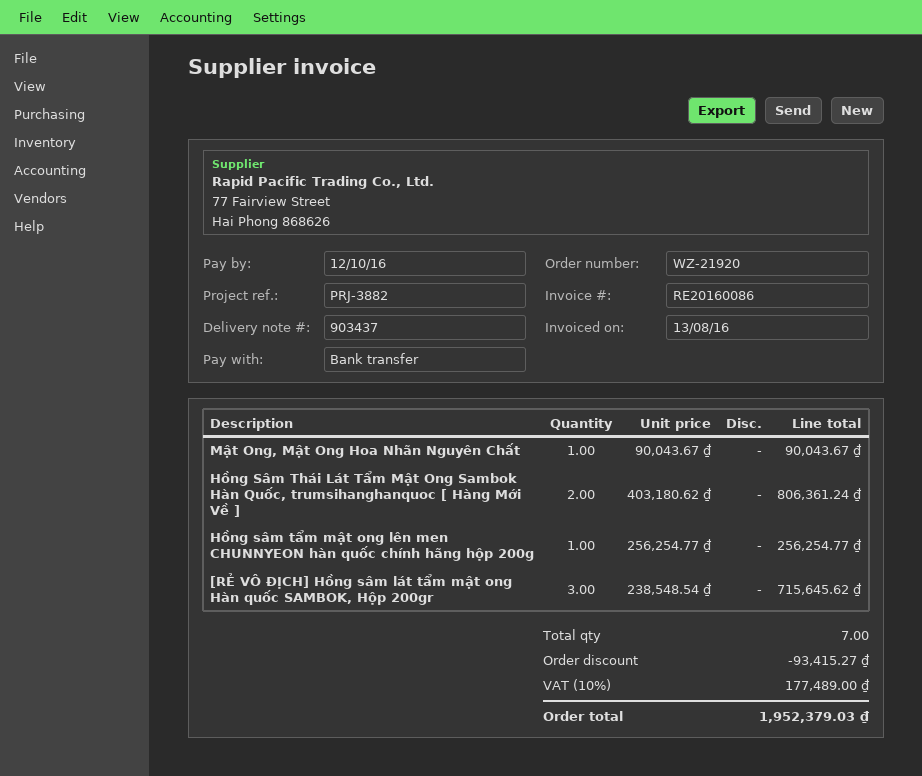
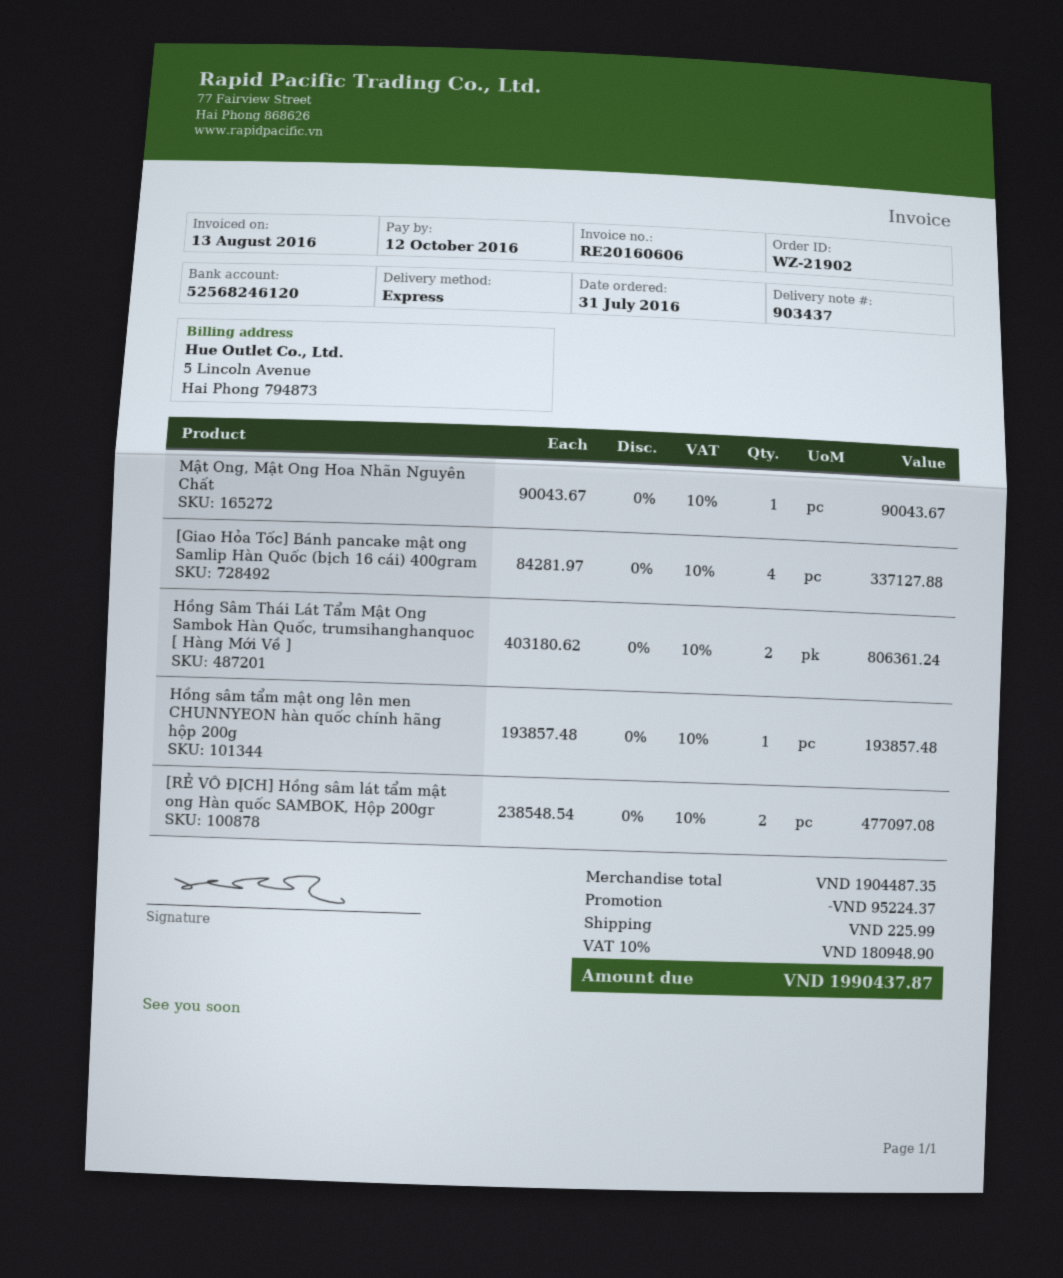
order number: WZ-21920 -> WZ-21902
invoice number: RE20160086 -> RE20160606
Hồng sâm tẩm mật ong lên men CHUNNYEON hàn quốc chính hãng hộp 200g: 1 x 256254.77 = 256254.77 -> 1 x 193857.48 = 193857.48
[RẺ VÔ ĐỊCH] Hồng sâm lát tẩm mật ong Hàn quốc SAMBOK, Hộp 200gr: 3 x 238548.54 = 715645.62 -> 2 x 238548.54 = 477097.08
[Giao Hỏa Tốc] Bánh pancake mật ong Samlip Hàn Quốc (bịch 16 cái) 400gram: none -> 4 x 84281.97 = 337127.88
discount: 93415.27 -> 95224.37
shipping: none -> 225.99
tax: 10% = 177489.00 -> 10% = 180948.90
total: 1952379.03 -> 1990437.87

